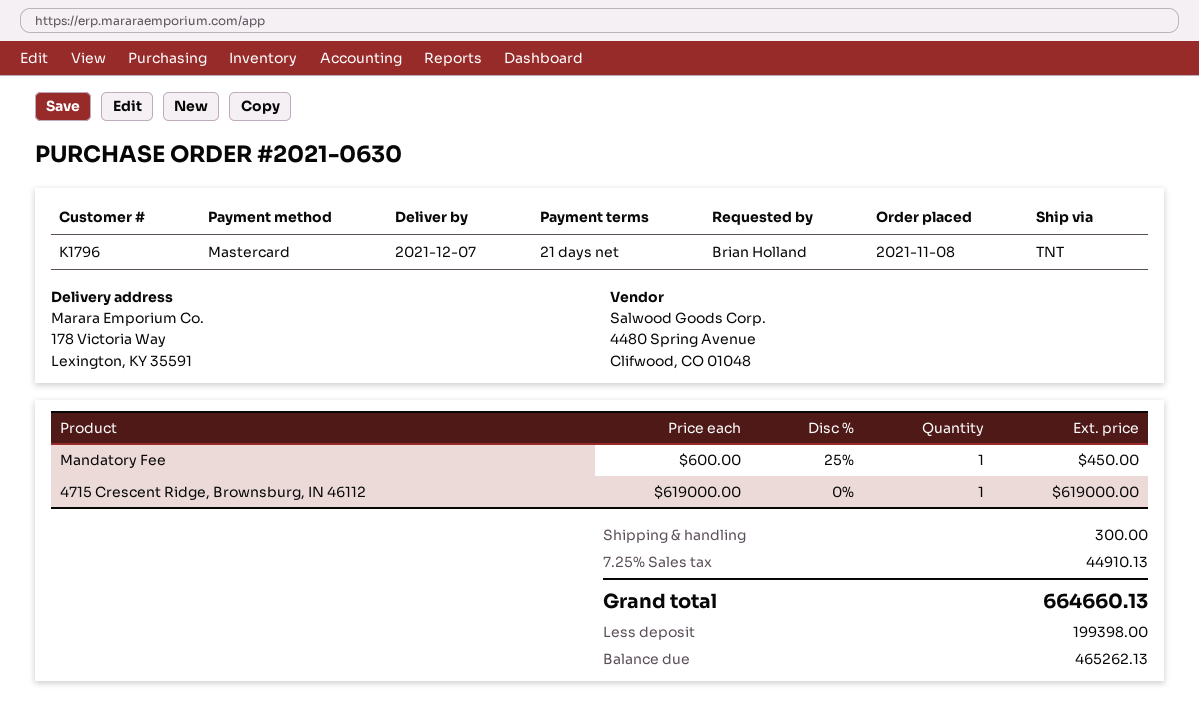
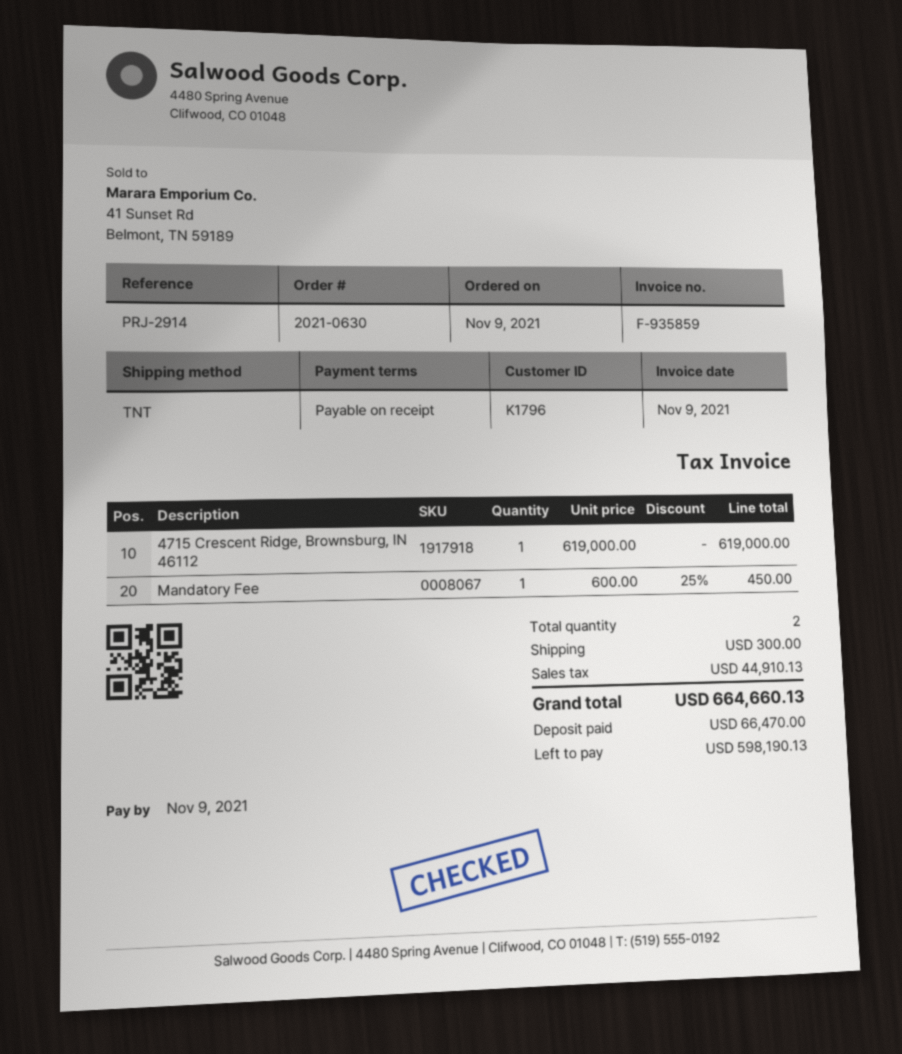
order date: 2021-11-08 -> 2021-11-09
payment terms: 21 days -> on receipt
deposit: 199398.00 -> 66470.00
balance: 465262.13 -> 598190.13

